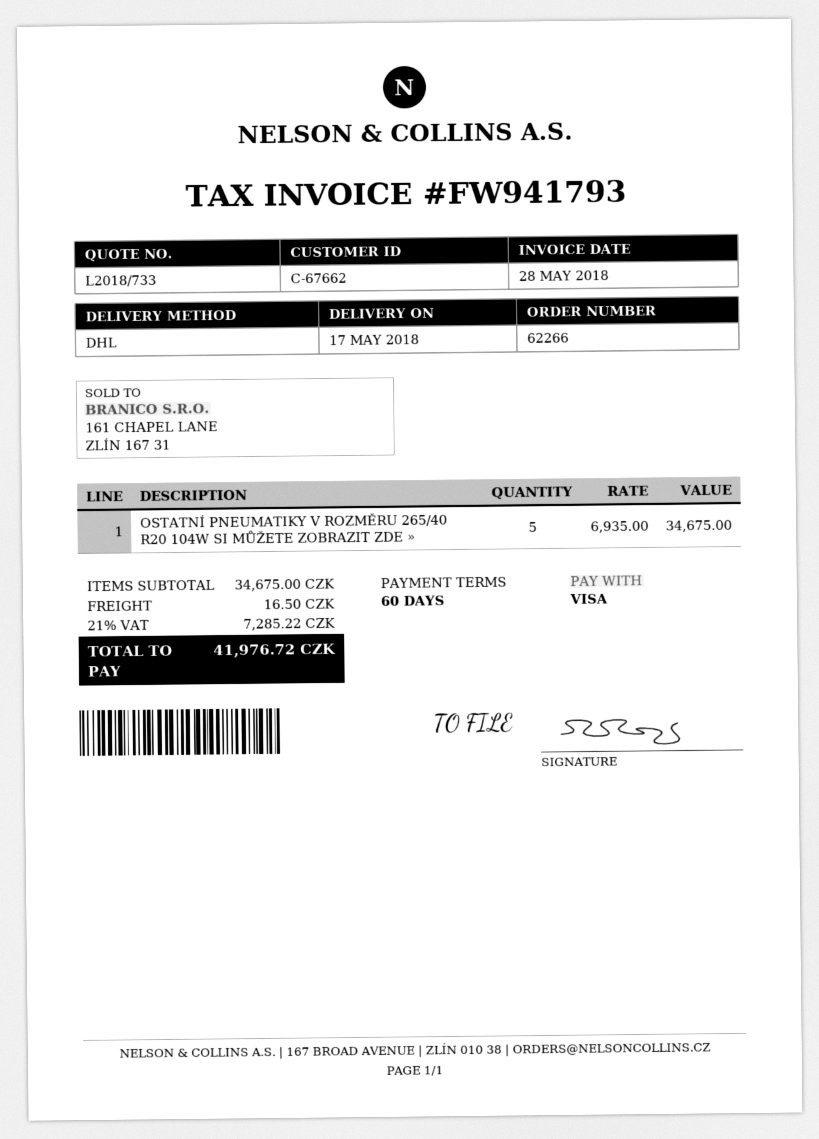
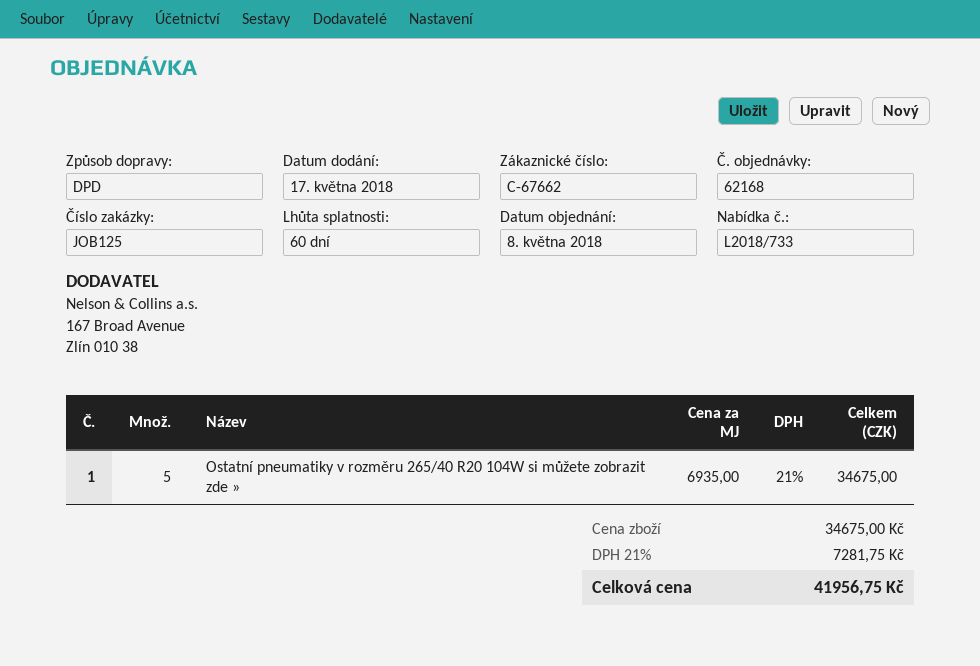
order number: 62266 -> 62168
shipping method: DHL -> DPD
shipping: 16.50 -> none
tax: 21% = 7285.22 -> 21% = 7281.75
total: 41976.72 -> 41956.75

